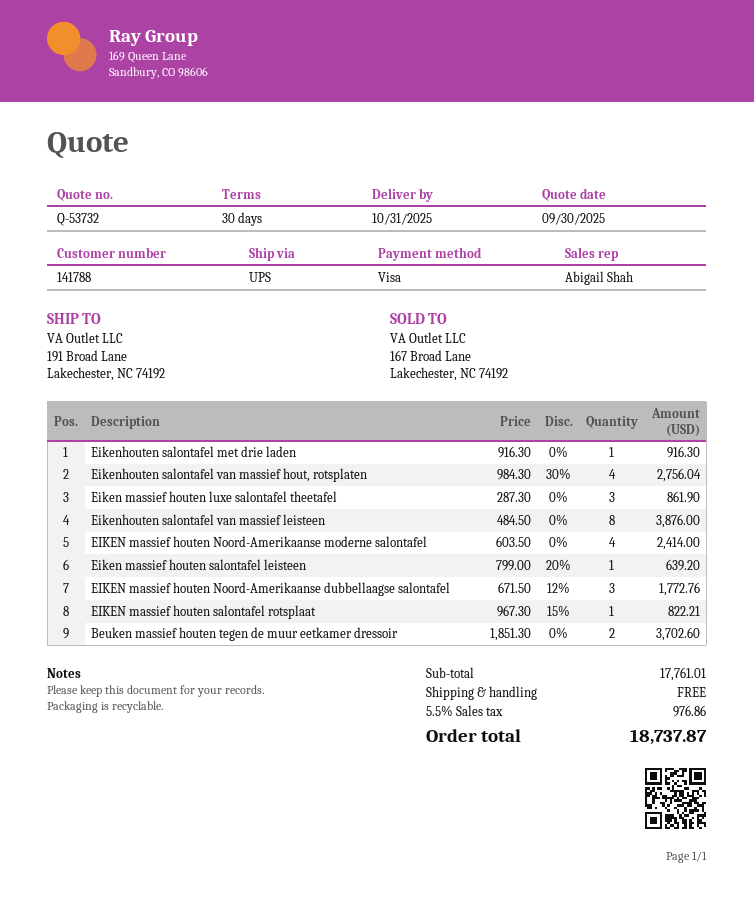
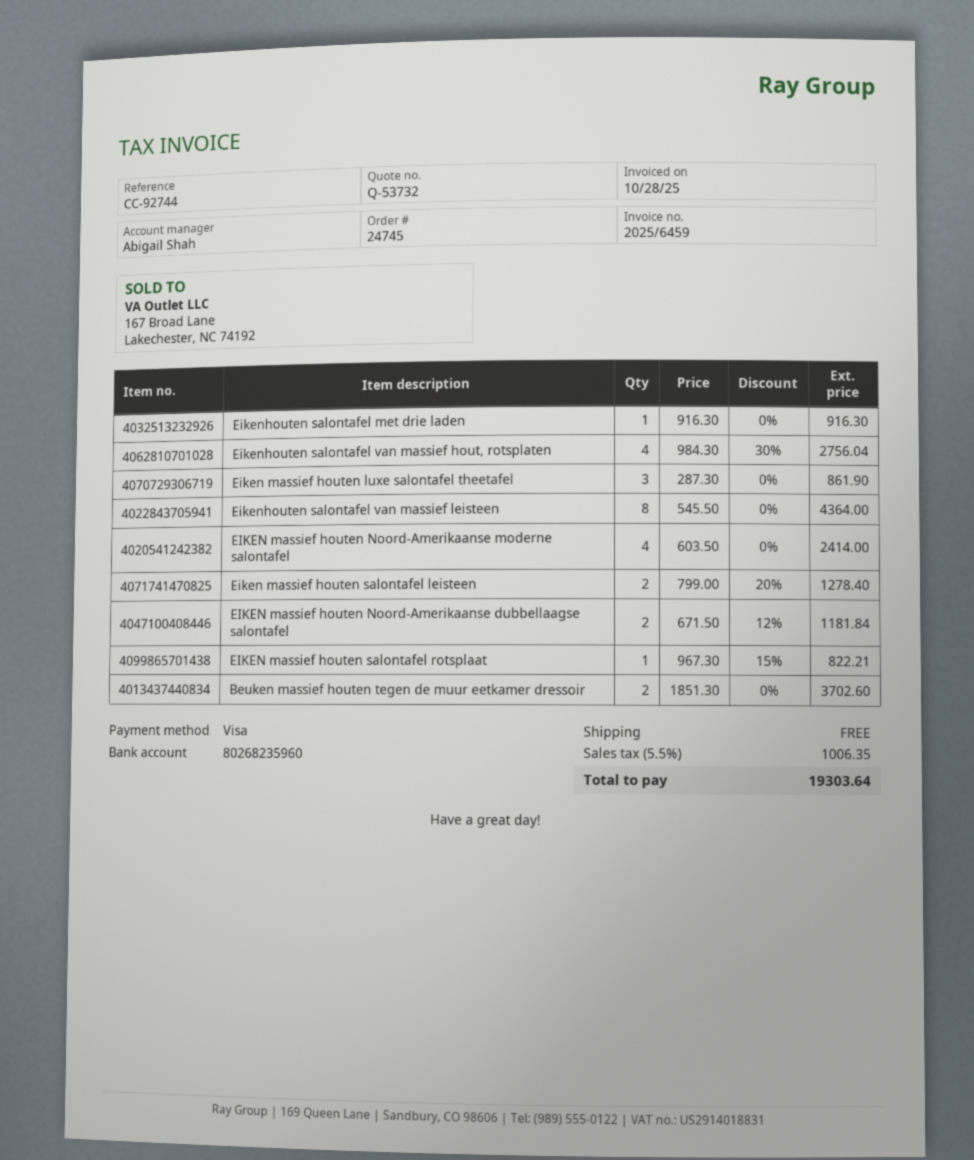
Eikenhouten salontafel van massief leisteen: 8 x 484.50 = 3876.00 -> 8 x 545.50 = 4364.00
Eiken massief houten salontafel leisteen: 1 x 799.00 - 20% = 639.20 -> 2 x 799.00 - 20% = 1278.40
EIKEN massief houten Noord-Amerikaanse dubbellaagse salontafel: 3 x 671.50 - 12% = 1772.76 -> 2 x 671.50 - 12% = 1181.84
tax: 5.5% = 976.86 -> 5.5% = 1006.35
total: 18737.87 -> 19303.64

